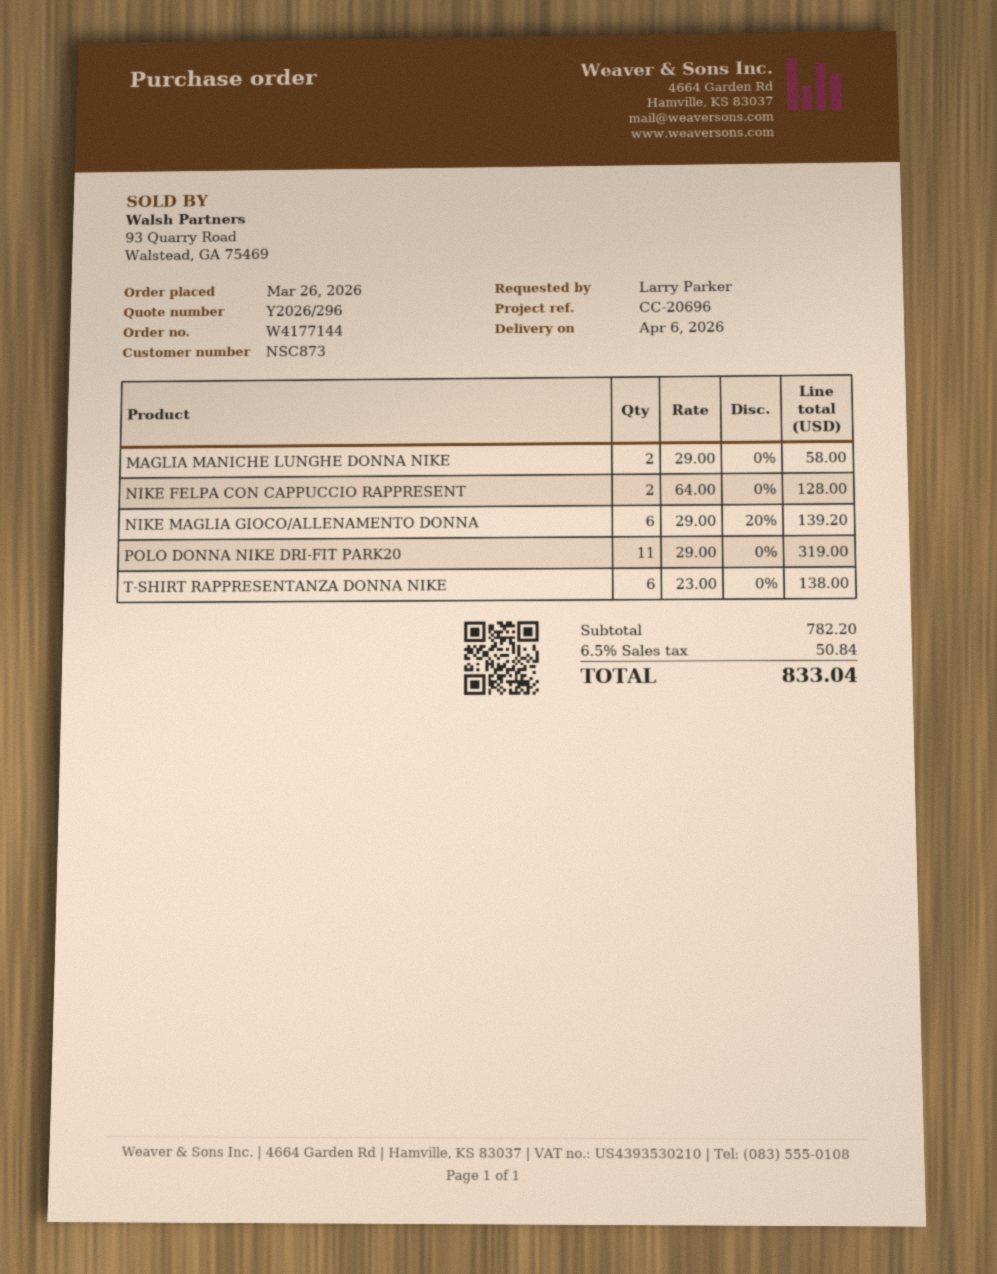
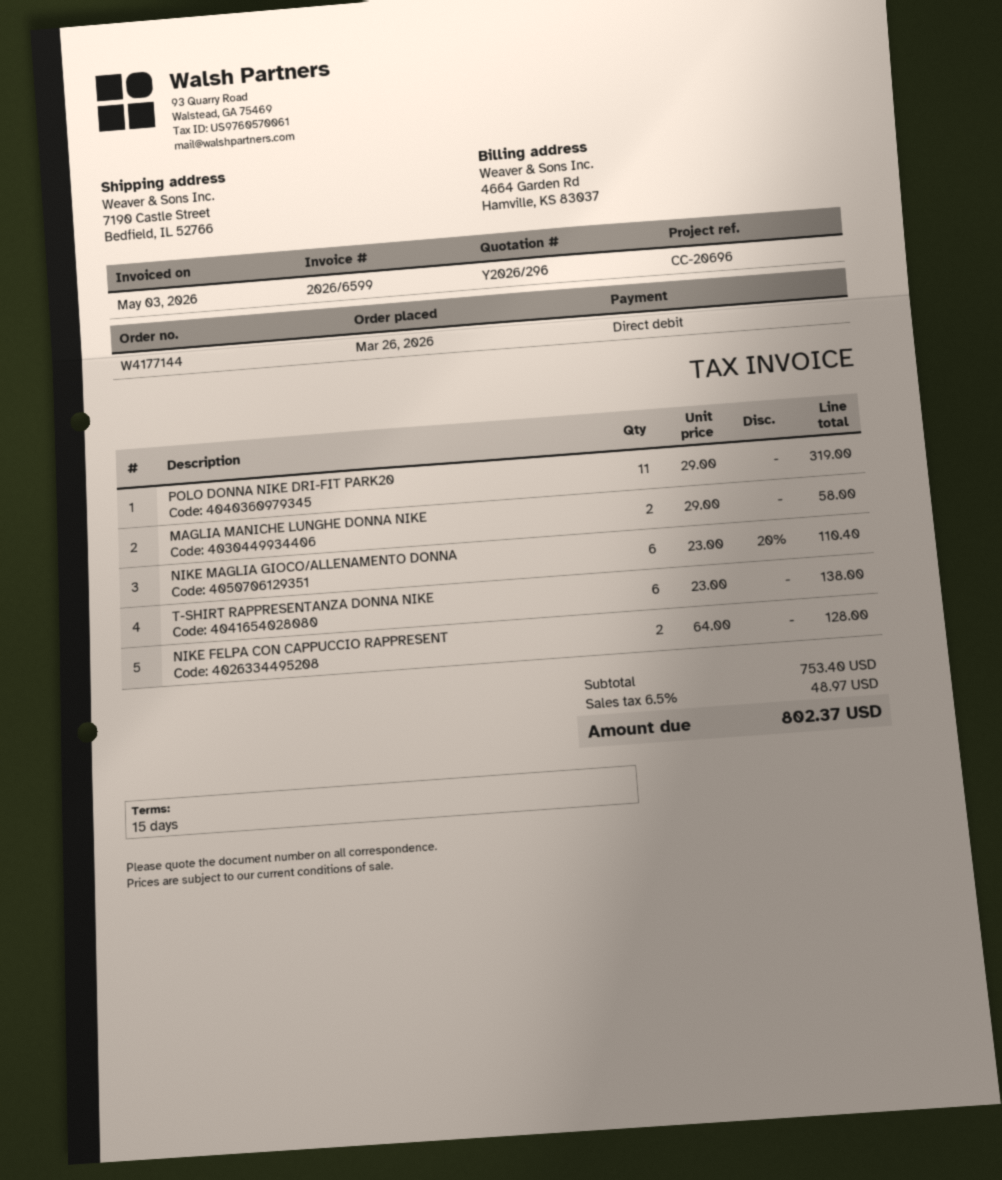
NIKE MAGLIA GIOCO/ALLENAMENTO DONNA: 6 x 29.00 - 20% = 139.20 -> 6 x 23.00 - 20% = 110.40
subtotal: 782.20 -> 753.40
tax: 6.5% = 50.84 -> 6.5% = 48.97
total: 833.04 -> 802.37

